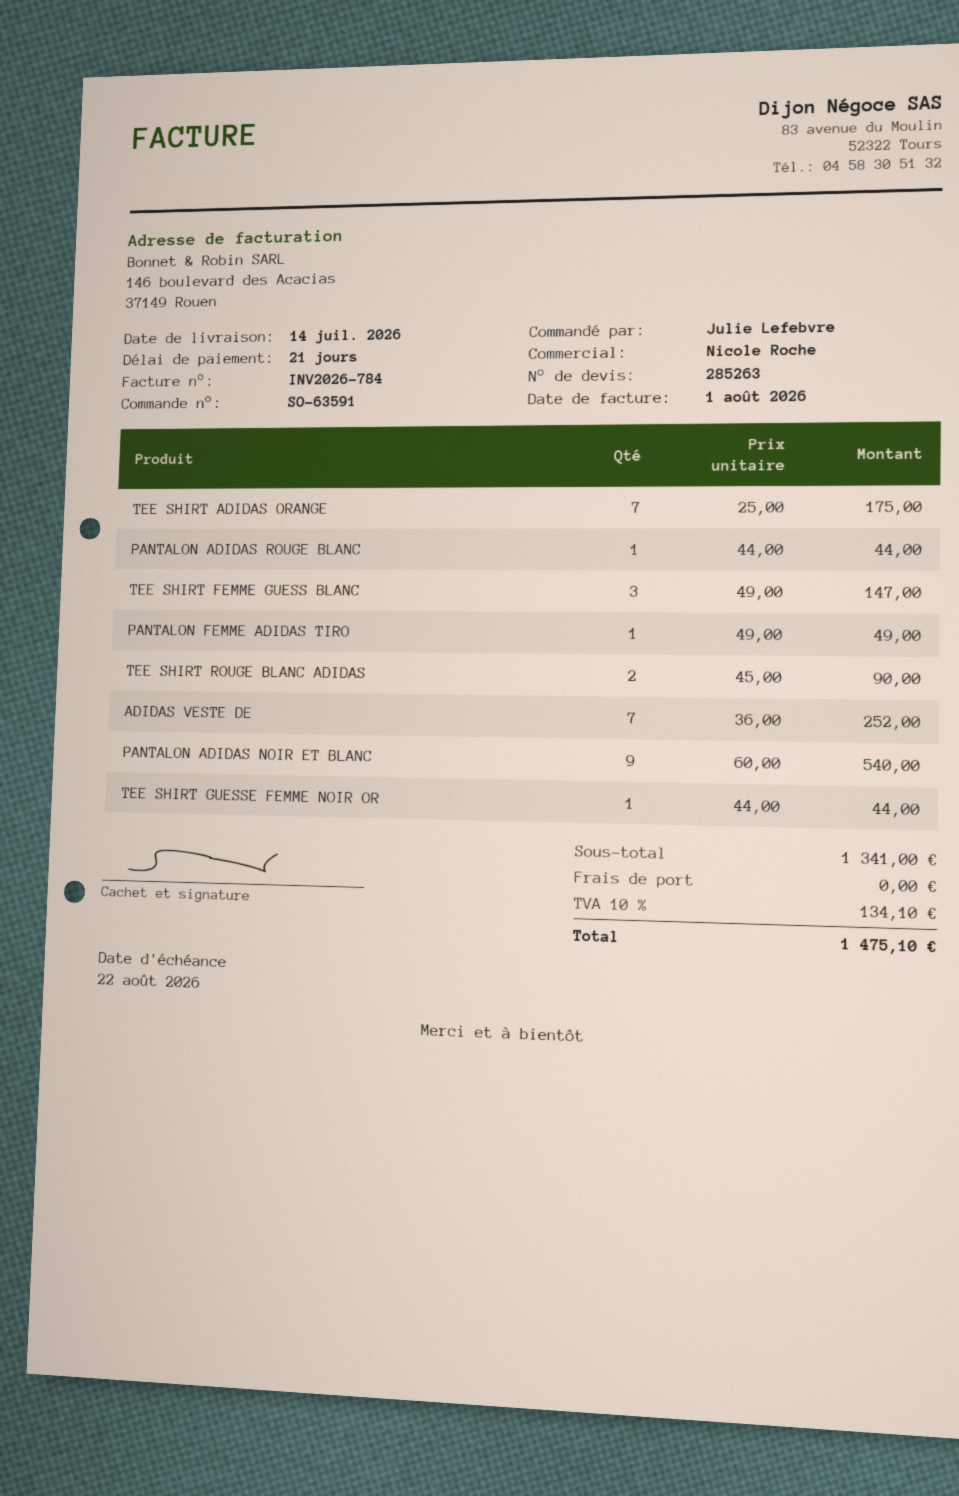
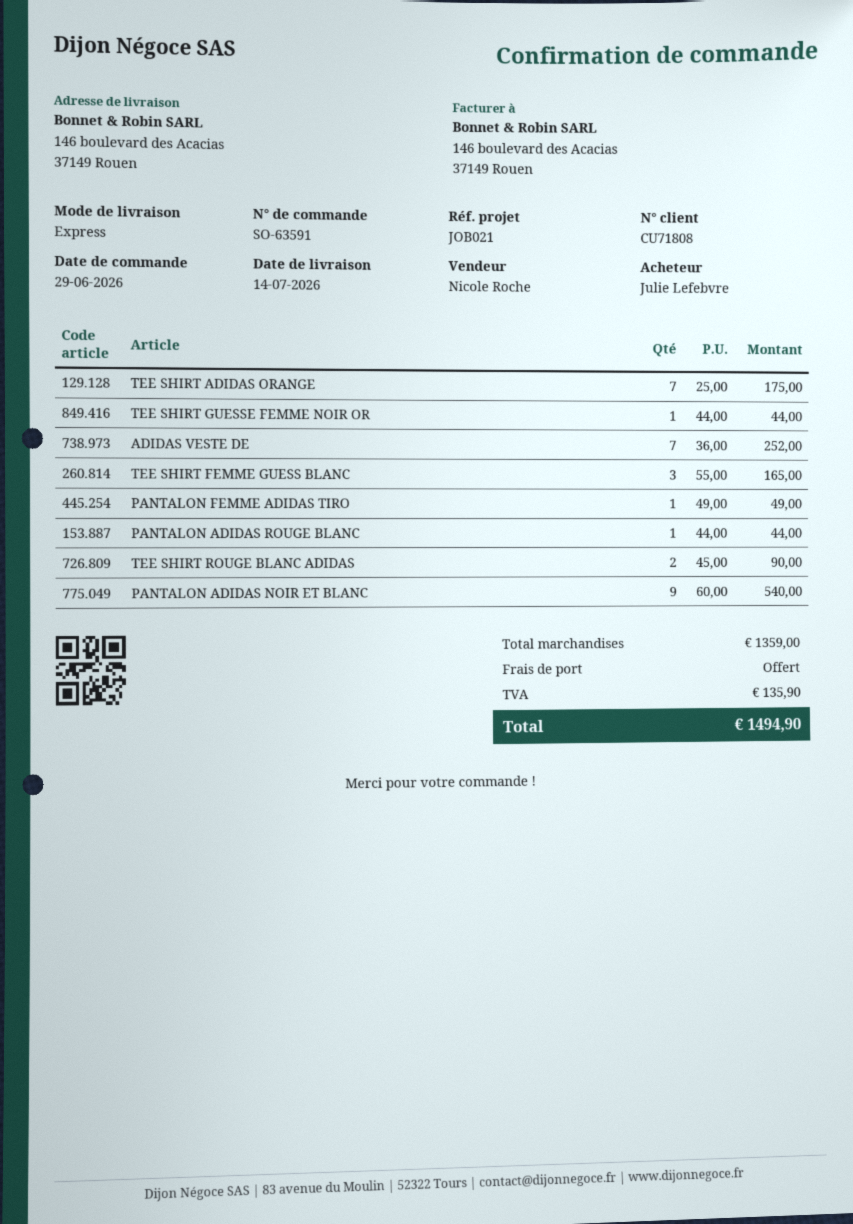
TEE SHIRT FEMME GUESS BLANC: 3 x 49.00 = 147.00 -> 3 x 55.00 = 165.00
subtotal: 1341.00 -> 1359.00
tax: 134.10 -> 135.90
total: 1475.10 -> 1494.90

